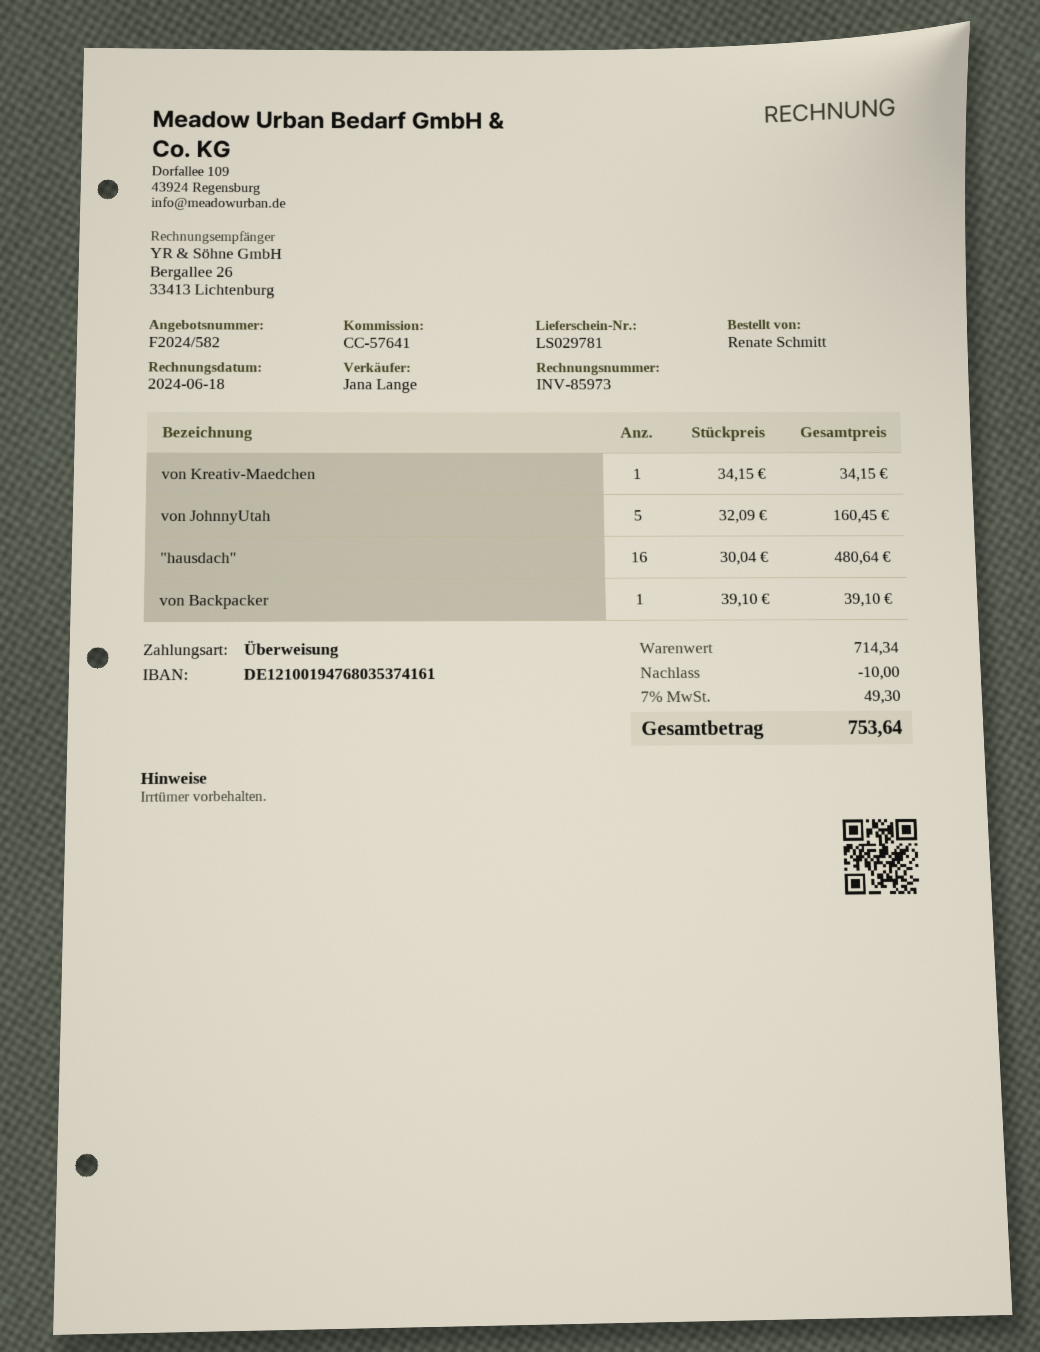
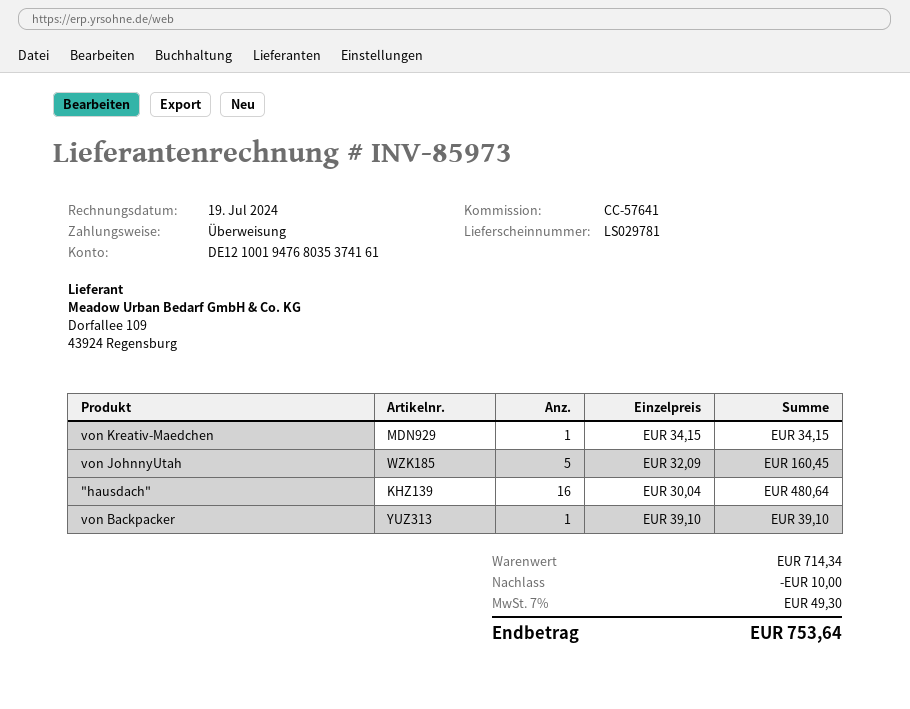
invoice date: 2024-06-18 -> 2024-07-19

